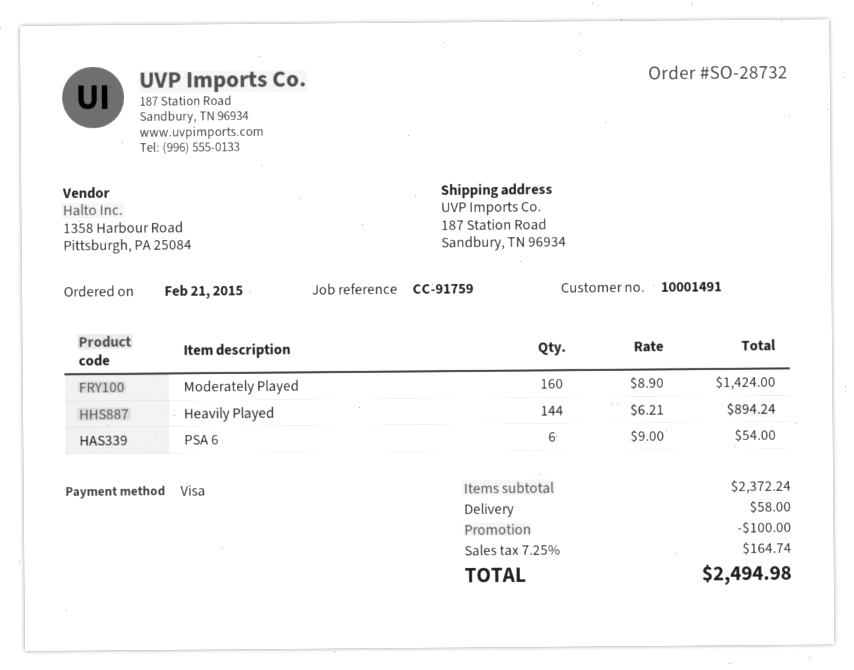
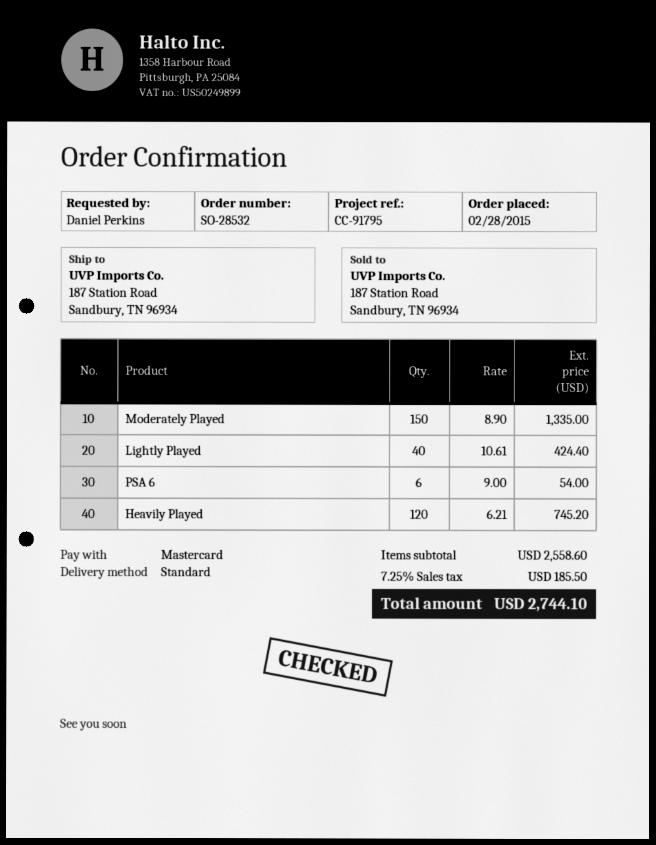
order number: SO-28732 -> SO-28532
order date: 2015-02-21 -> 2015-02-28
reference: CC-91759 -> CC-91795
payment method: Visa -> Mastercard
Moderately Played: 160 x 8.90 = 1424.00 -> 150 x 8.90 = 1335.00
Heavily Played: 144 x 6.21 = 894.24 -> 120 x 6.21 = 745.20
Lightly Played: none -> 40 x 10.61 = 424.40
subtotal: 2372.24 -> 2558.60
discount: 100.00 -> none
shipping: 58.00 -> none
tax: 7.25% = 164.74 -> 7.25% = 185.50
total: 2494.98 -> 2744.10

